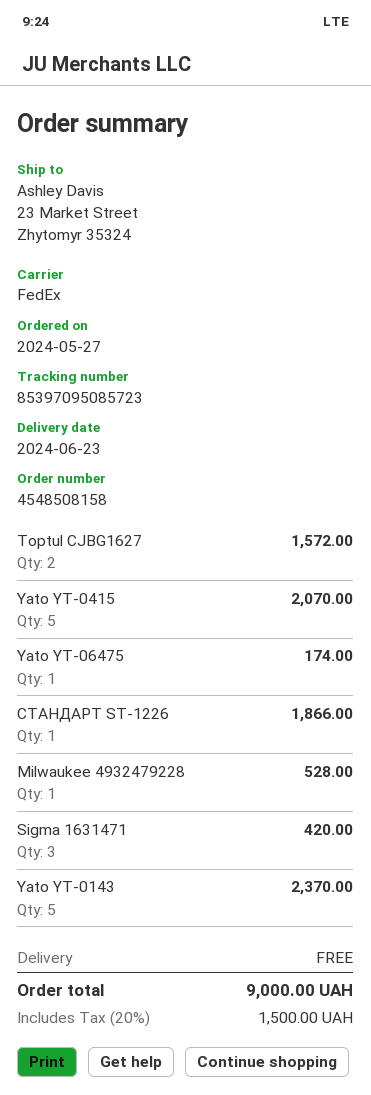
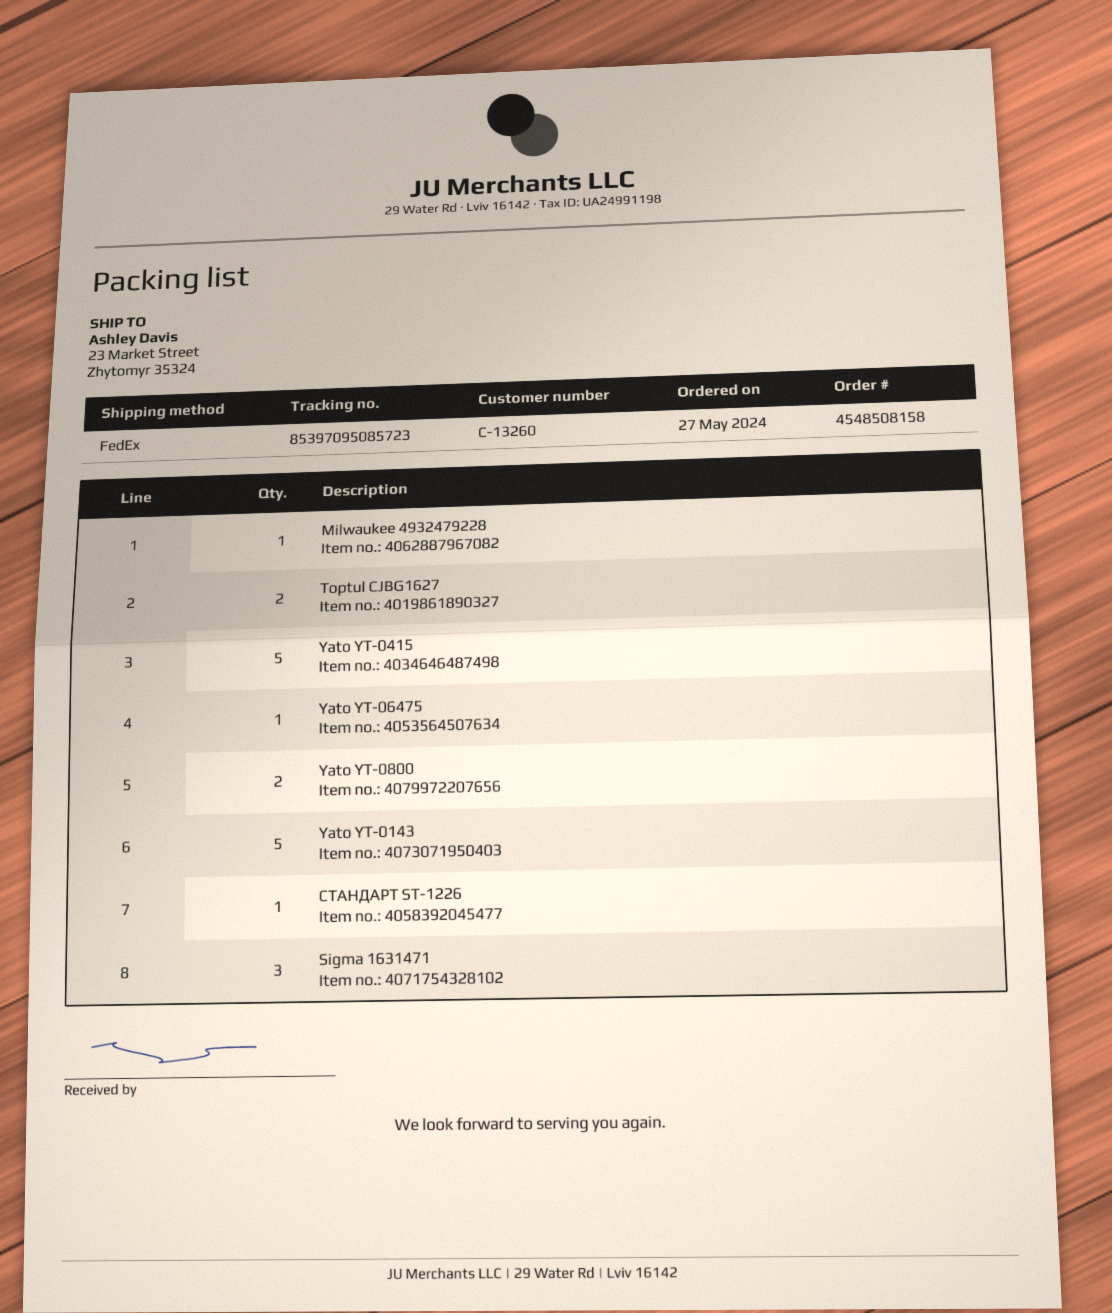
Yato YT-0800: none -> 2

